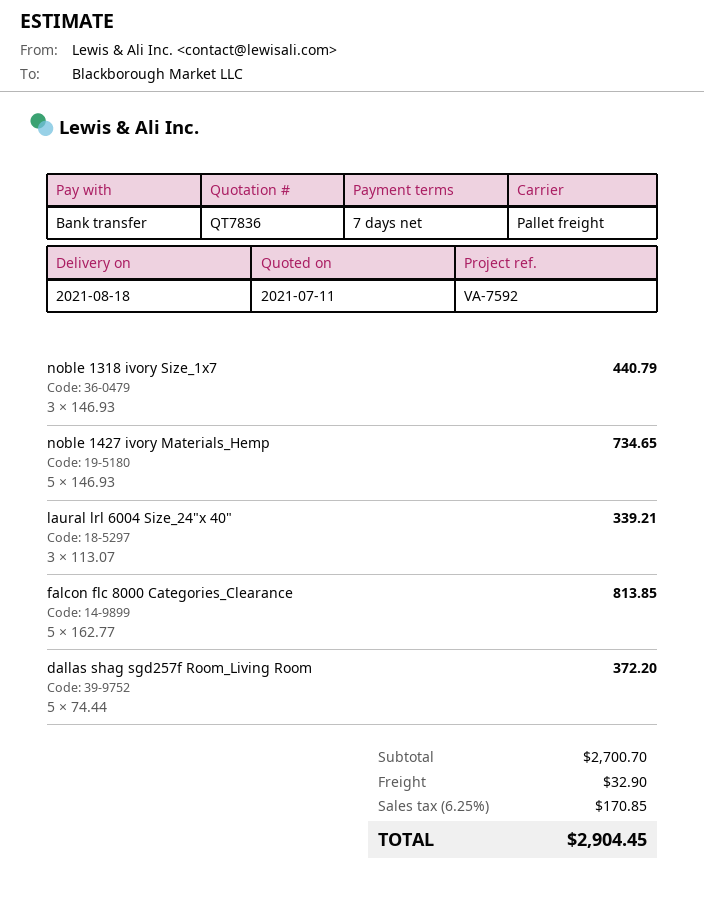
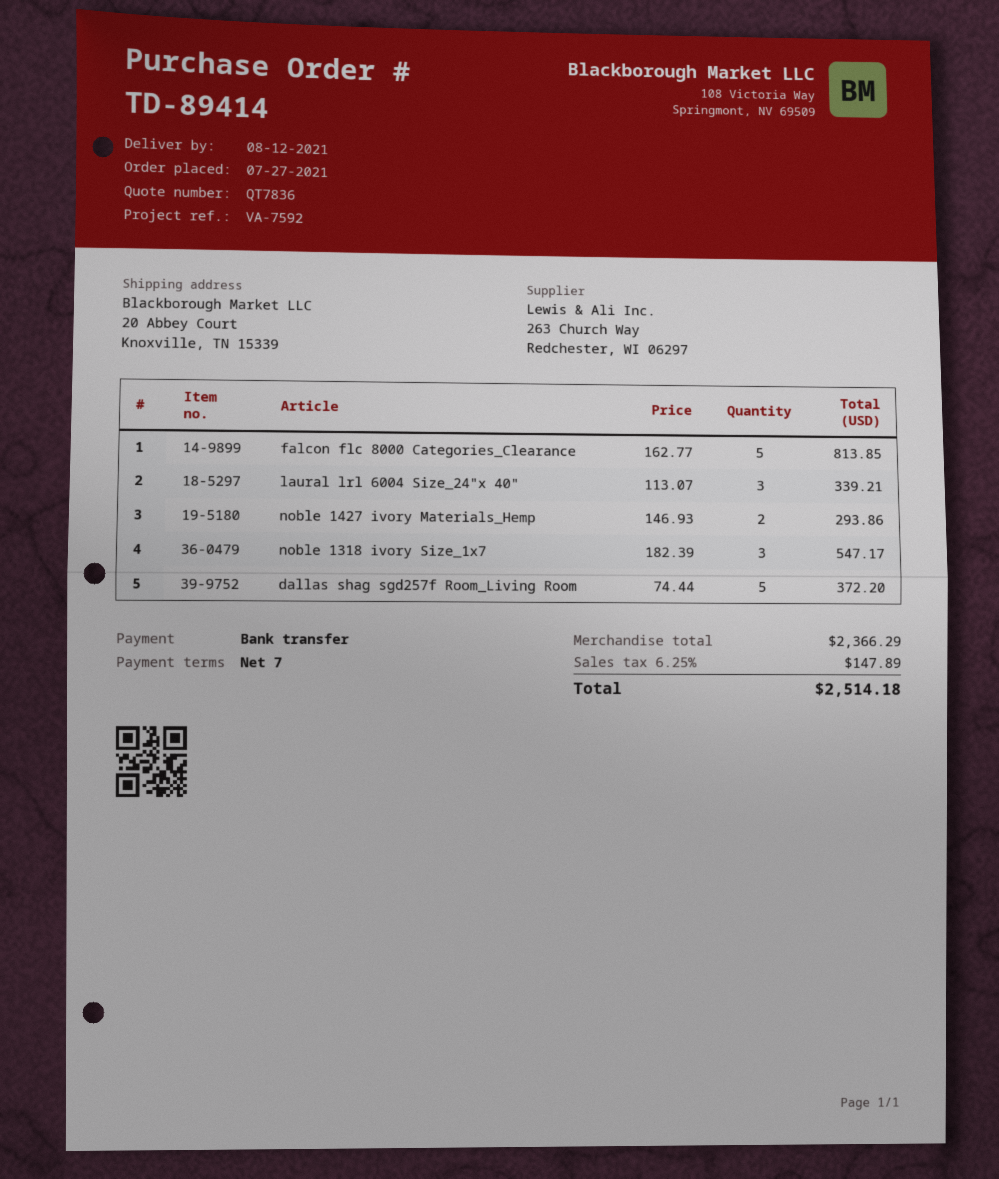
delivery date: 2021-08-18 -> 2021-08-12
noble 1318 ivory Size_1x7: 3 x 146.93 = 440.79 -> 3 x 182.39 = 547.17
noble 1427 ivory Materials_Hemp: 5 x 146.93 = 734.65 -> 2 x 146.93 = 293.86
subtotal: 2700.70 -> 2366.29
shipping: 32.90 -> none
tax: 6.25% = 170.85 -> 6.25% = 147.89
total: 2904.45 -> 2514.18

